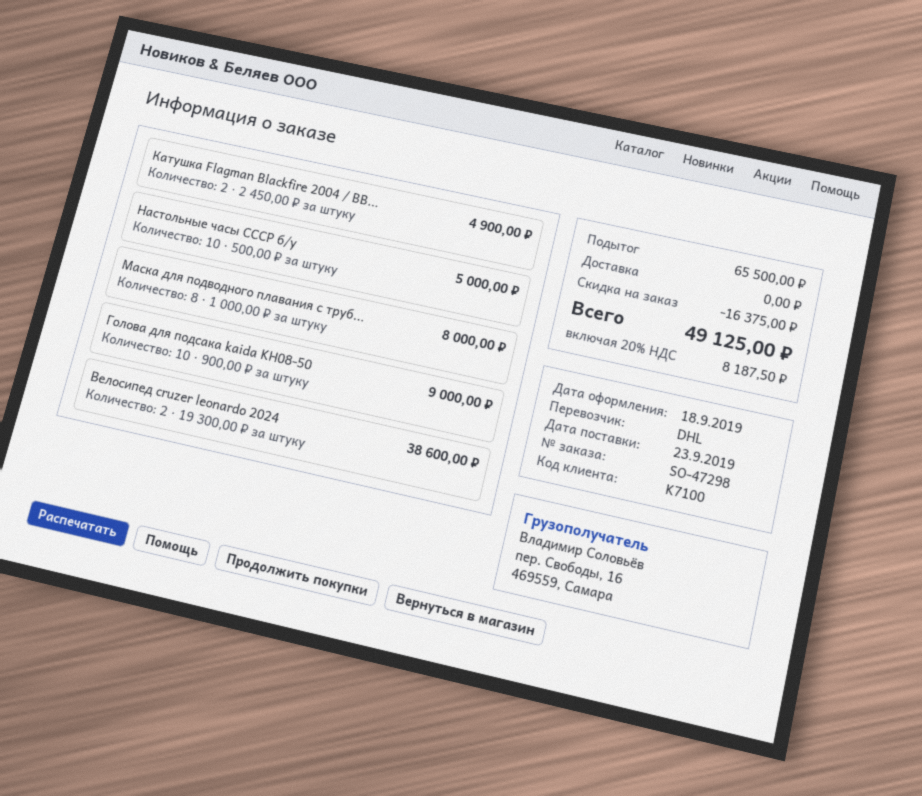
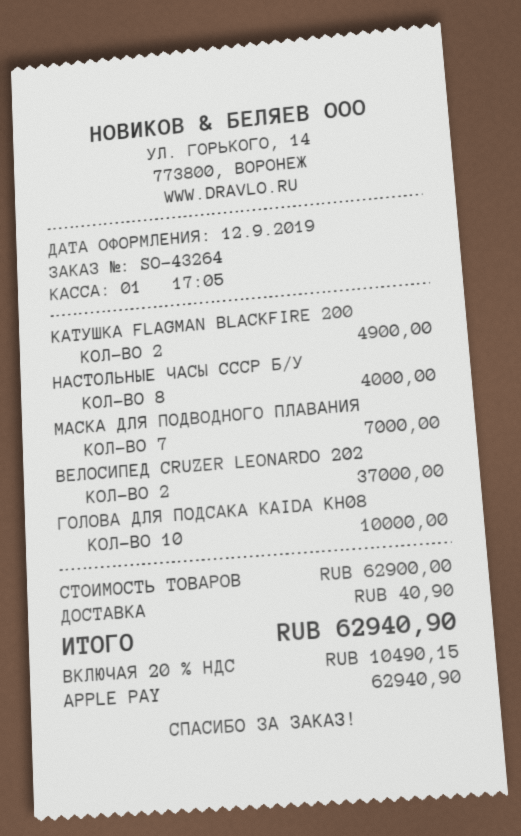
order number: SO-47298 -> SO-43264
order date: 2019-09-18 -> 2019-09-12
Настольные часы СССР б/у: 10 for 5000.00 -> 8 for 4000.00
Маска для подводного плавания с труб...: 8 for 8000.00 -> 7 for 7000.00
Голова для подсака kaida KH08-50: 10 for 9000.00 -> 10 for 10000.00
Велосипед cruzer leonardo 2024: 2 for 38600.00 -> 2 for 37000.00
subtotal: 65500.00 -> 62900.00
discount: 16375.00 -> none
shipping: 0.00 -> 40.90
tax: 20% = 8187.50 -> 20% = 10490.15
total: 49125.00 -> 62940.90

